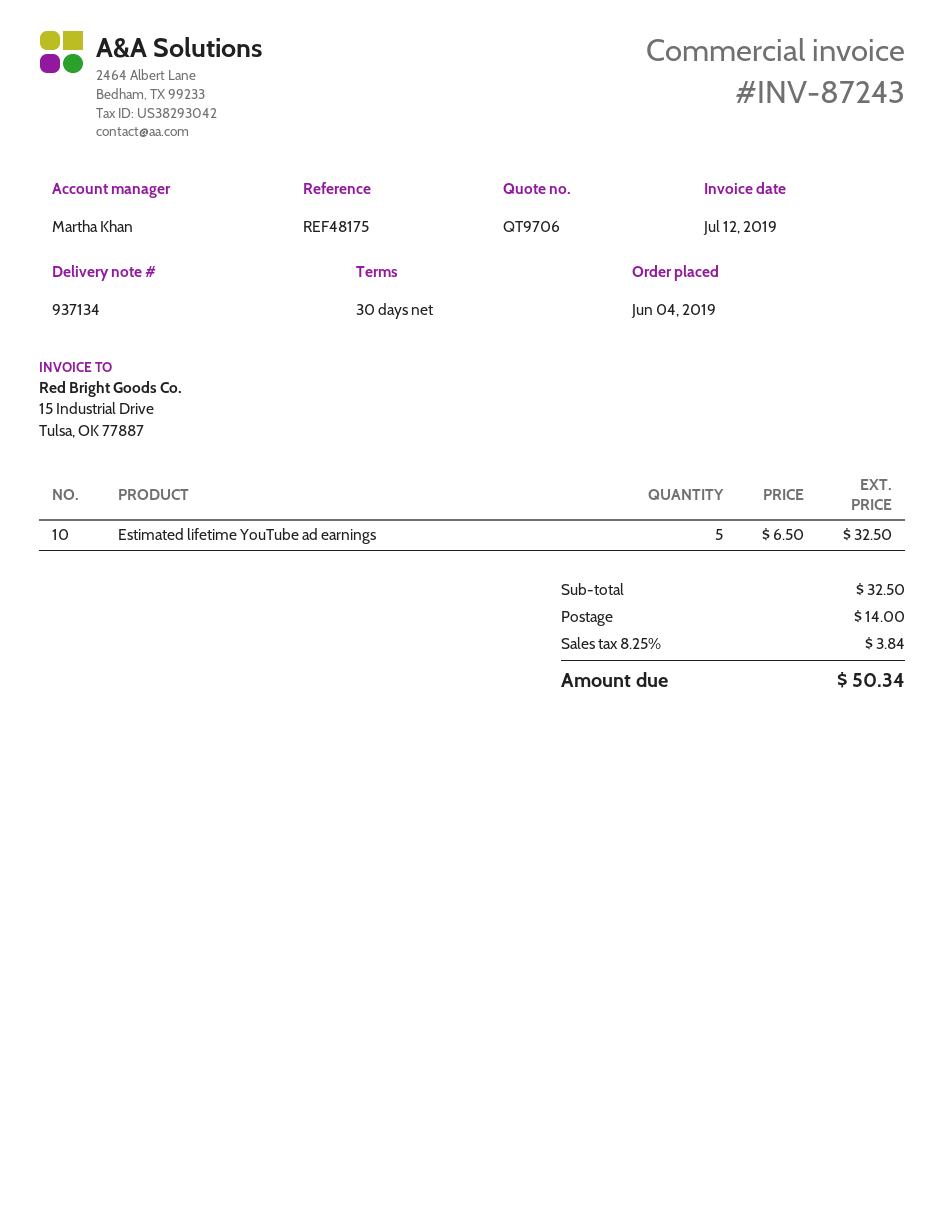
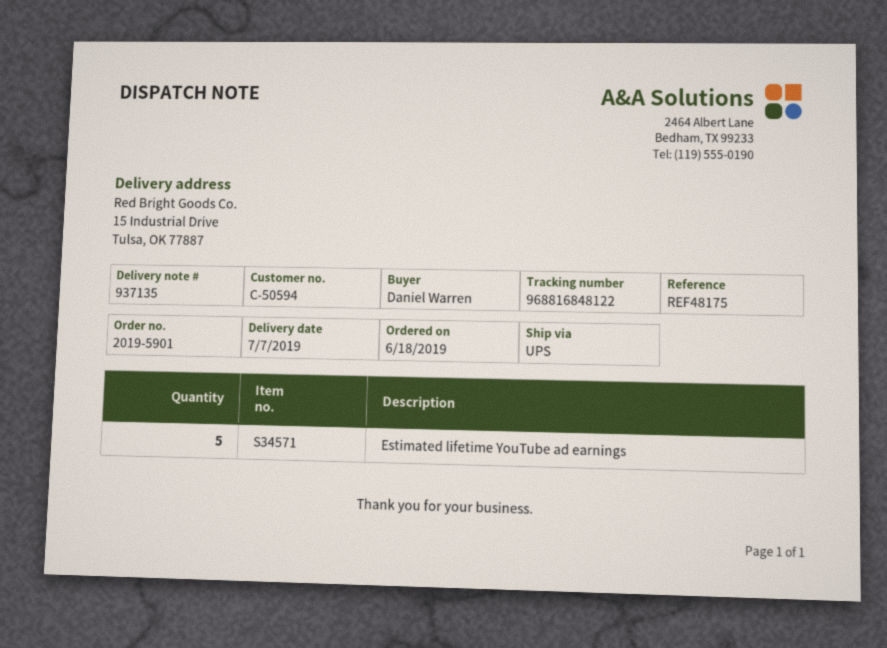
order date: 2019-06-04 -> 2019-06-18
delivery note number: 937134 -> 937135

